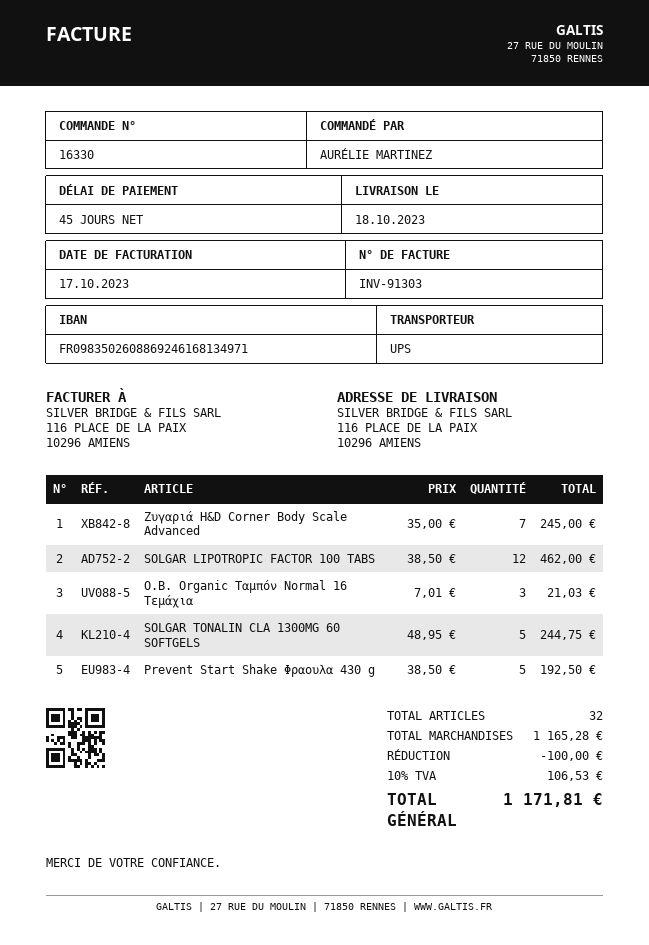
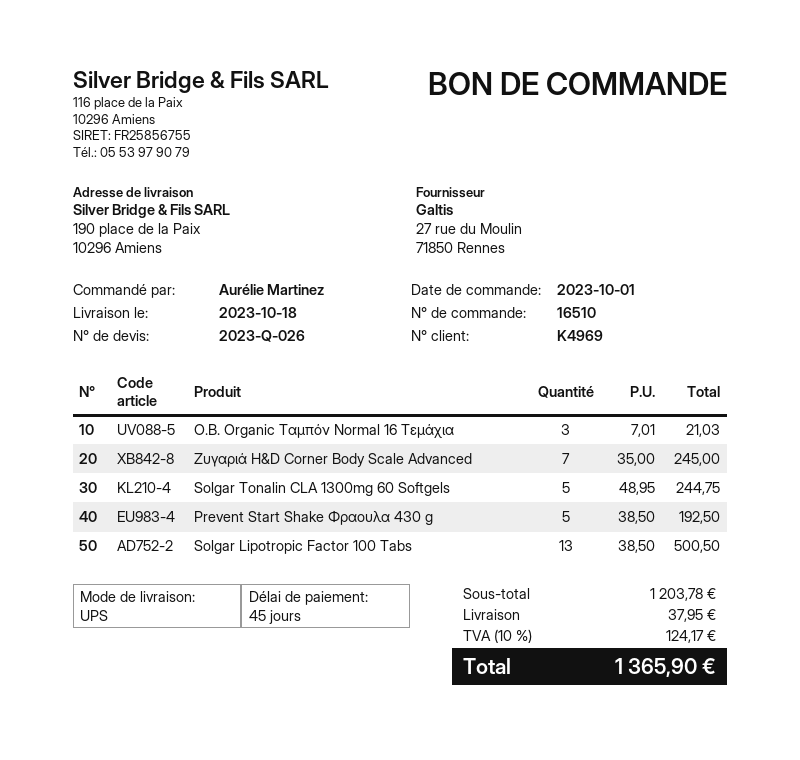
order number: 16330 -> 16510
ship to: 116 PLACE DE LA PAIX, 10296 AMIENS -> 190 place de la Paix, 10296 Amiens
SOLGAR LIPOTROPIC FACTOR 100 TABS: 12 x 38.50 = 462.00 -> 13 x 38.50 = 500.50
subtotal: 1165.28 -> 1203.78
discount: 100.00 -> none
shipping: none -> 37.95
tax: 10% = 106.53 -> 10% = 124.17
total: 1171.81 -> 1365.90

